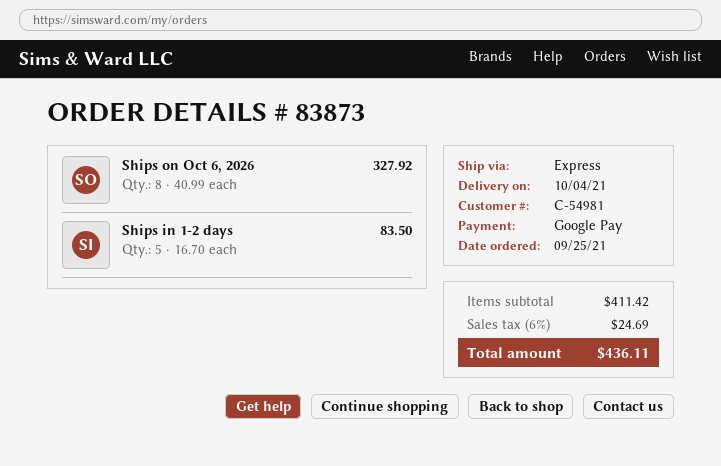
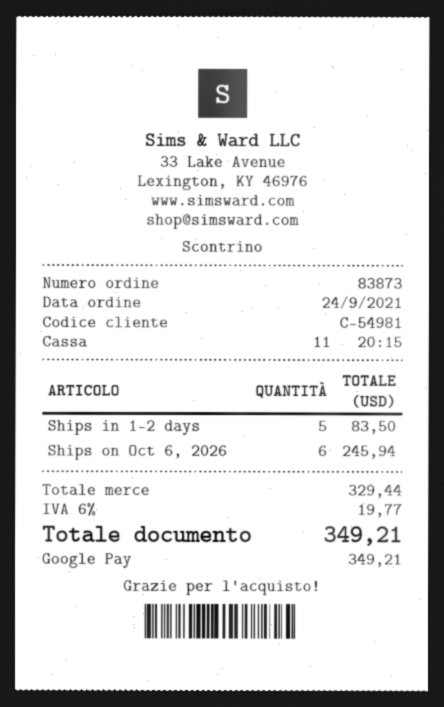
order date: 2021-09-25 -> 2021-09-24
Ships on Oct 6, 2026: 8 for 327.92 -> 6 for 245.94
subtotal: 411.42 -> 329.44
tax: 6% = 24.69 -> 6% = 19.77
total: 436.11 -> 349.21

